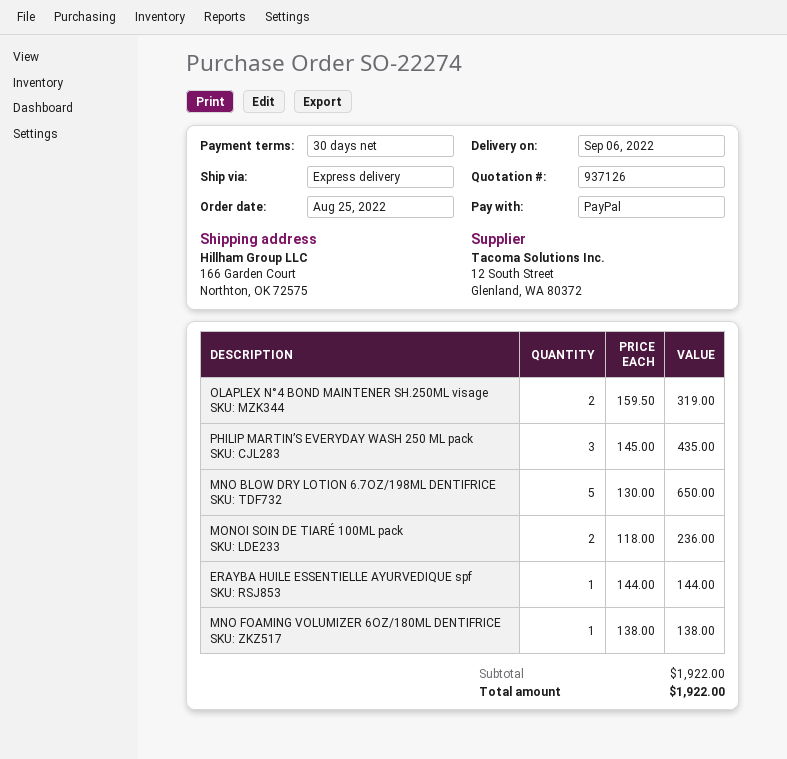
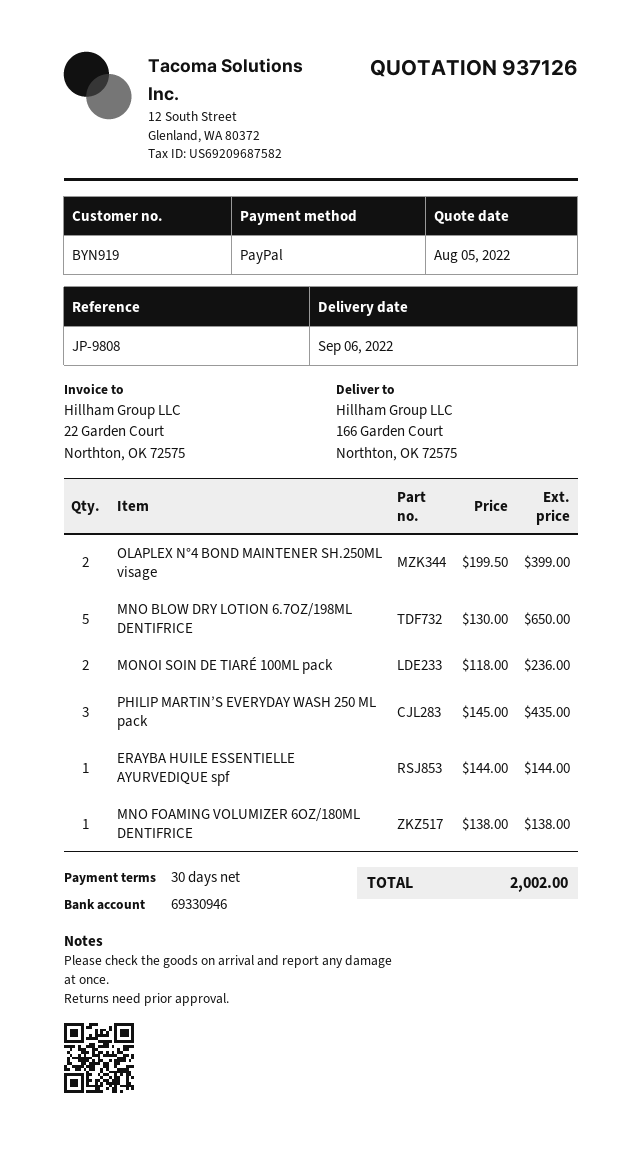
OLAPLEX N°4 BOND MAINTENER SH.250ML visage: 2 x 159.50 = 319.00 -> 2 x 199.50 = 399.00
total: 1922.00 -> 2002.00

